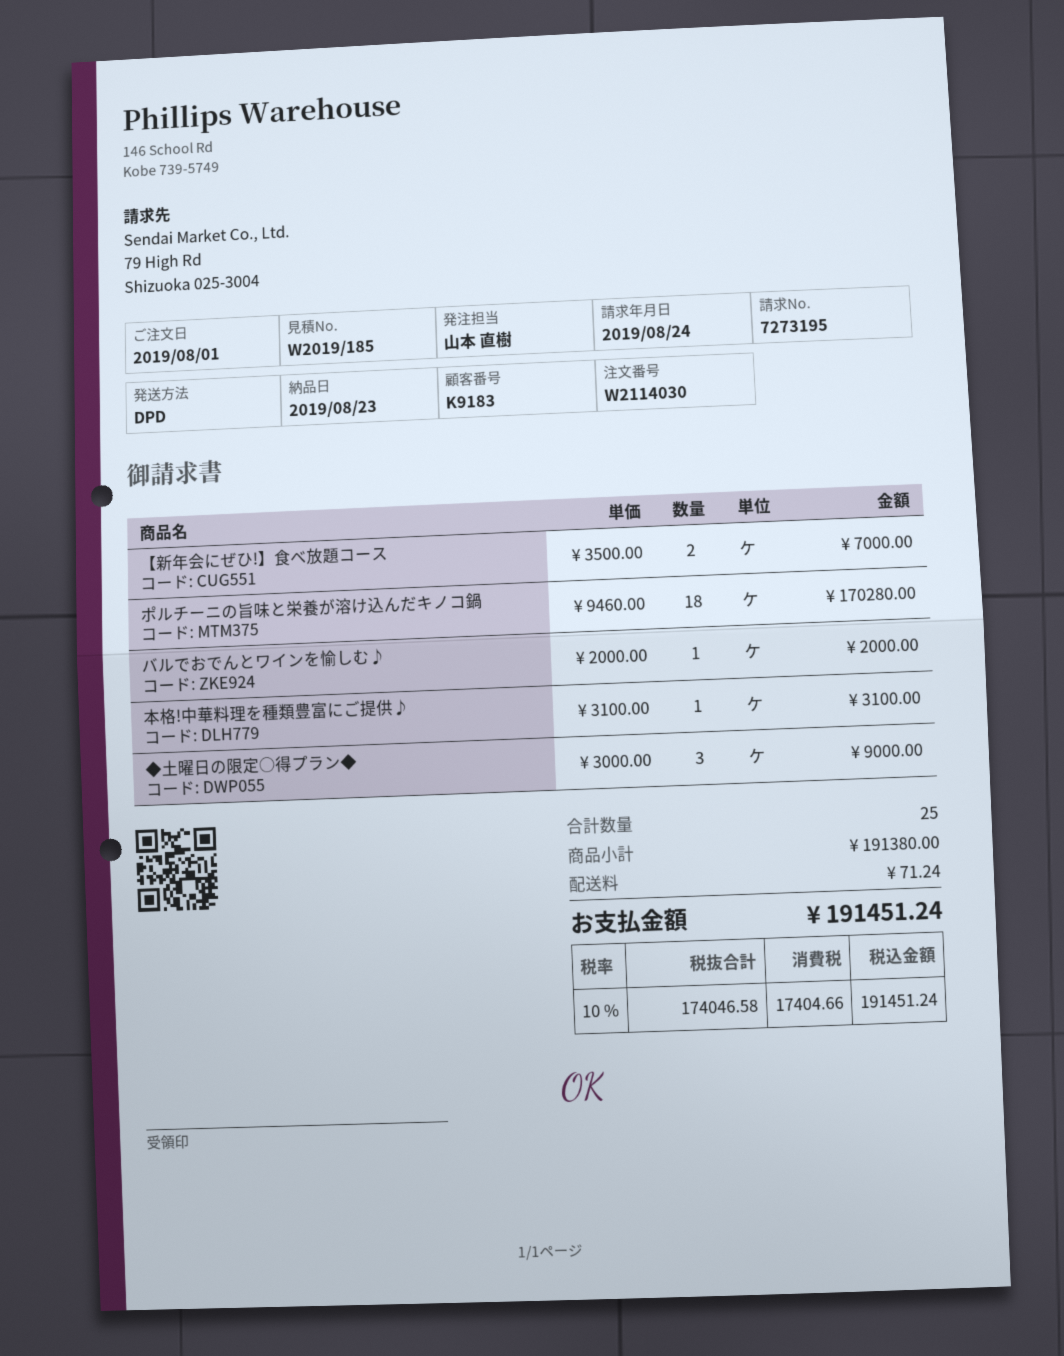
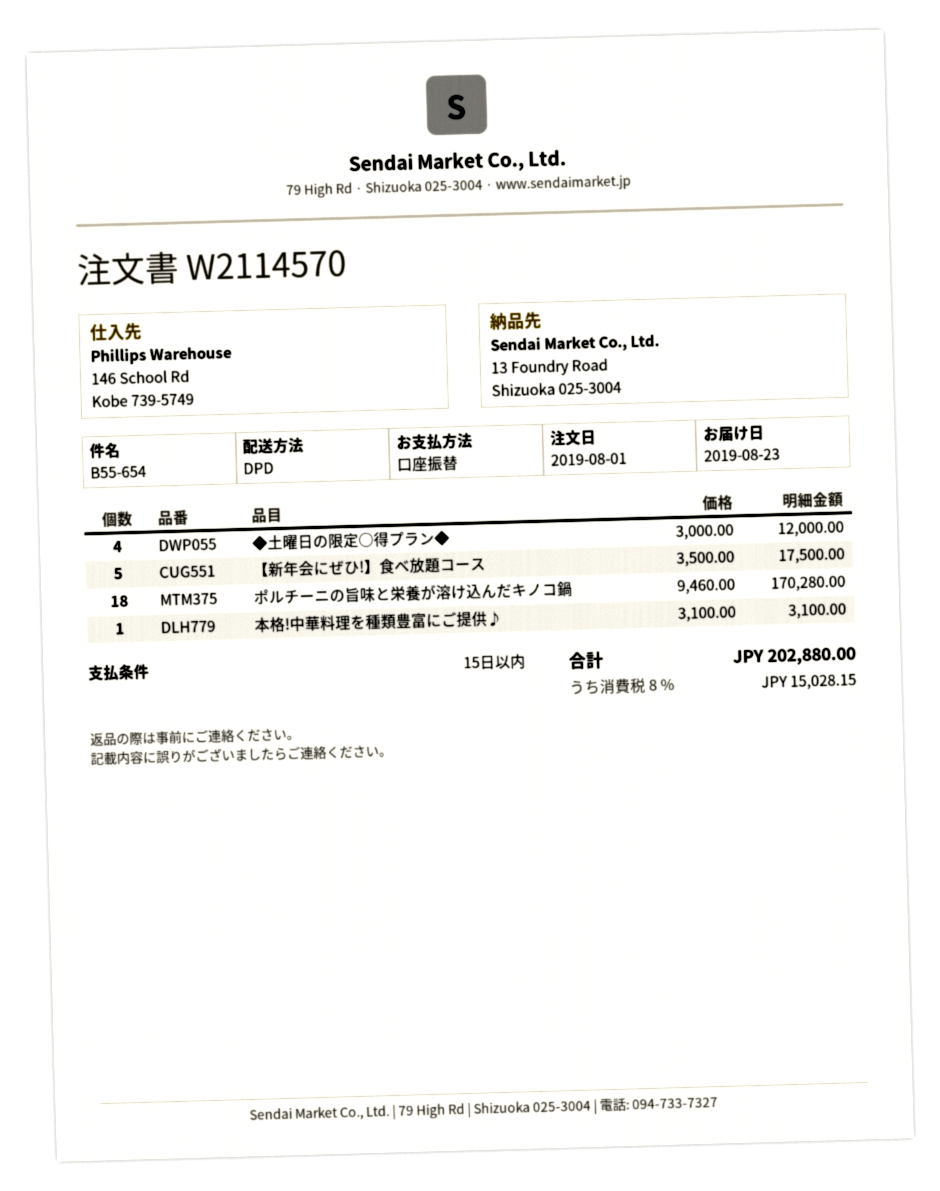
order number: W2114030 -> W2114570
【新年会にぜひ!】食べ放題コース: 2 x 3500.00 = 7000.00 -> 5 x 3500.00 = 17500.00
バルでおでんとワインを愉しむ♪: 1 x 2000.00 = 2000.00 -> none
◆土曜日の限定○得プラン◆: 3 x 3000.00 = 9000.00 -> 4 x 3000.00 = 12000.00
shipping: 71.24 -> none
tax: 10% = 17404.66 -> 8% = 15028.15
total: 191451.24 -> 202880.00

